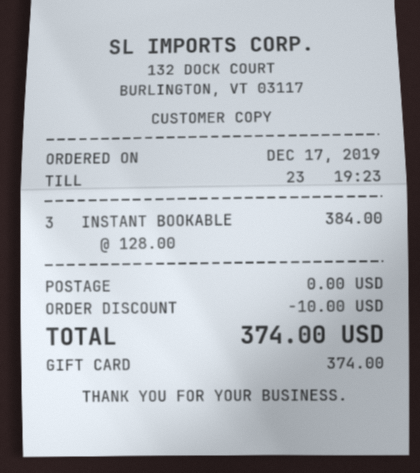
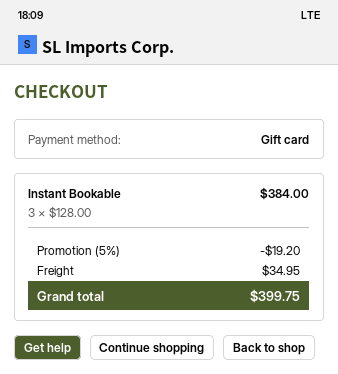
discount: 10.00 -> 19.20
shipping: 0.00 -> 34.95
total: 374.00 -> 399.75

